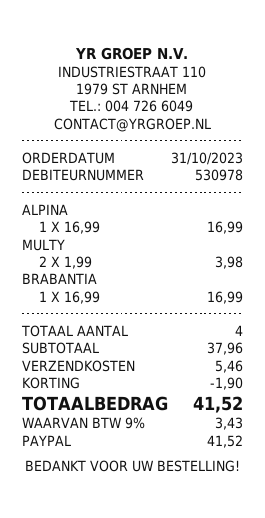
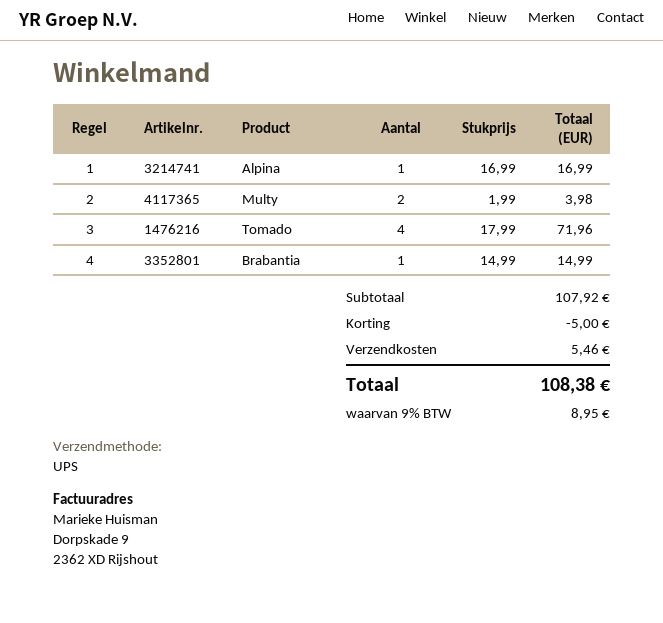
BRABANTIA: 1 x 16.99 = 16.99 -> 1 x 14.99 = 14.99
Tomado: none -> 4 x 17.99 = 71.96
subtotal: 37.96 -> 107.92
discount: 1.90 -> 5.00
tax: 9% = 3.43 -> 9% = 8.95
total: 41.52 -> 108.38

